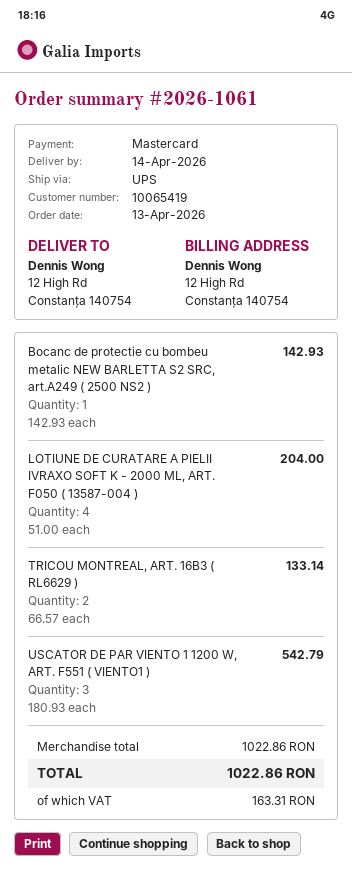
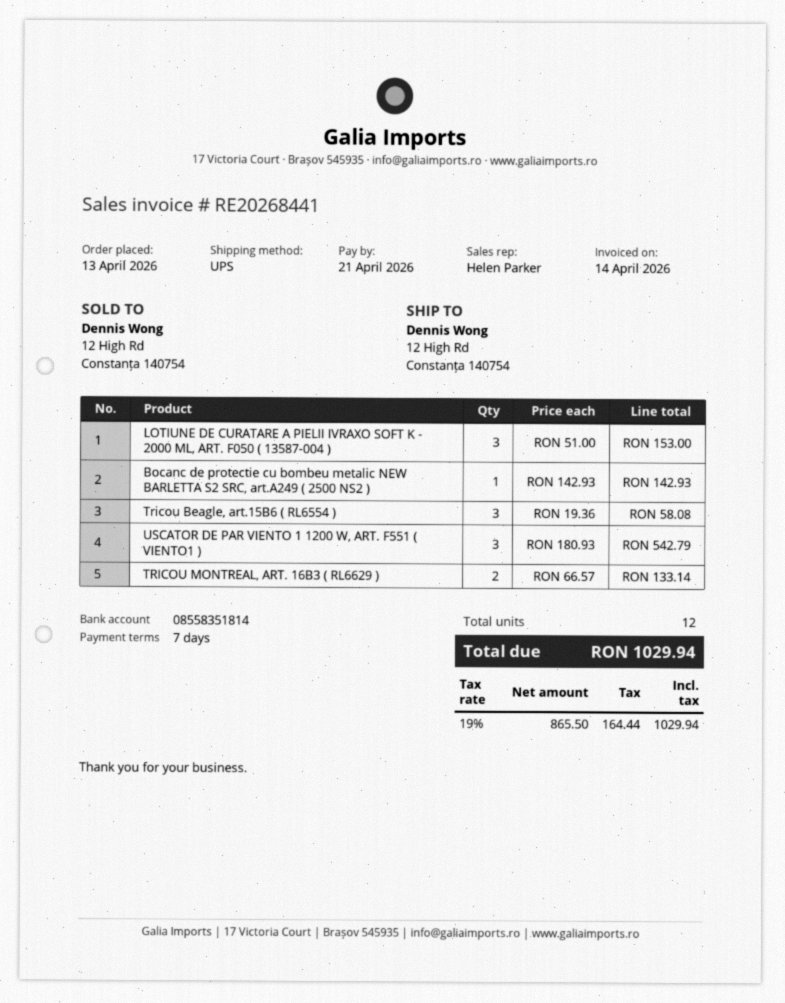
LOTIUNE DE CURATARE A PIELII IVRAXO SOFT K - 2000 ML, ART. F050 ( 13587-004 ): 4 x 51.00 = 204.00 -> 3 x 51.00 = 153.00
Tricou Beagle, art.15B6 ( RL6554 ): none -> 3 x 19.36 = 58.08
tax: 163.31 -> 164.44
total: 1022.86 -> 1029.94

